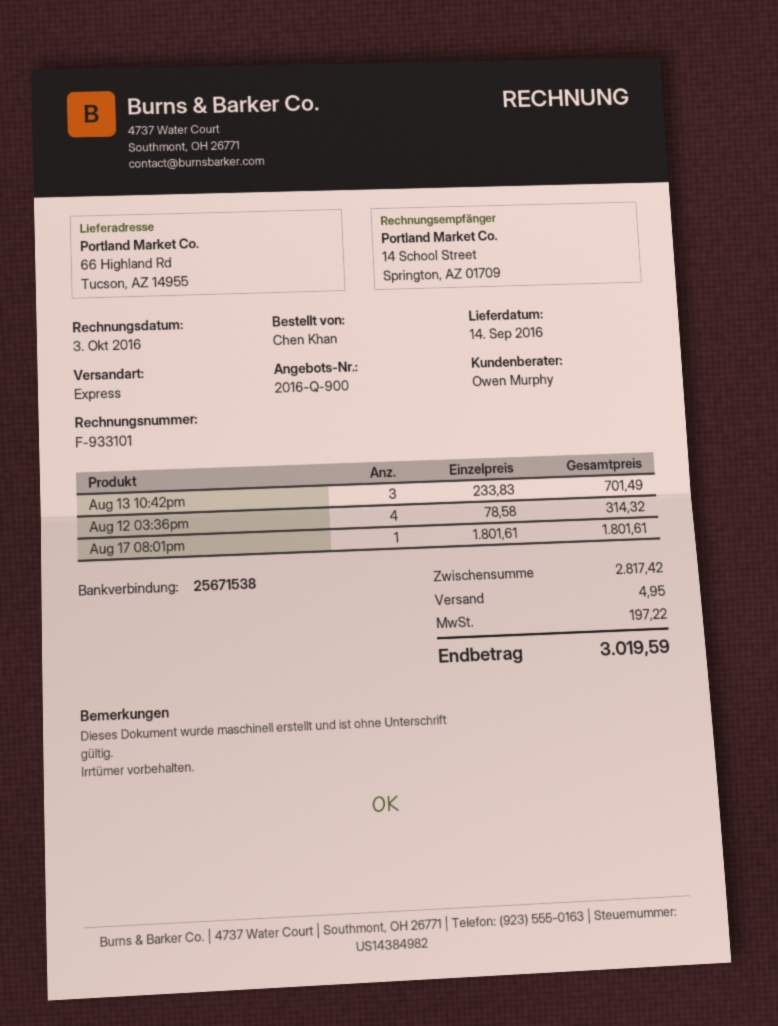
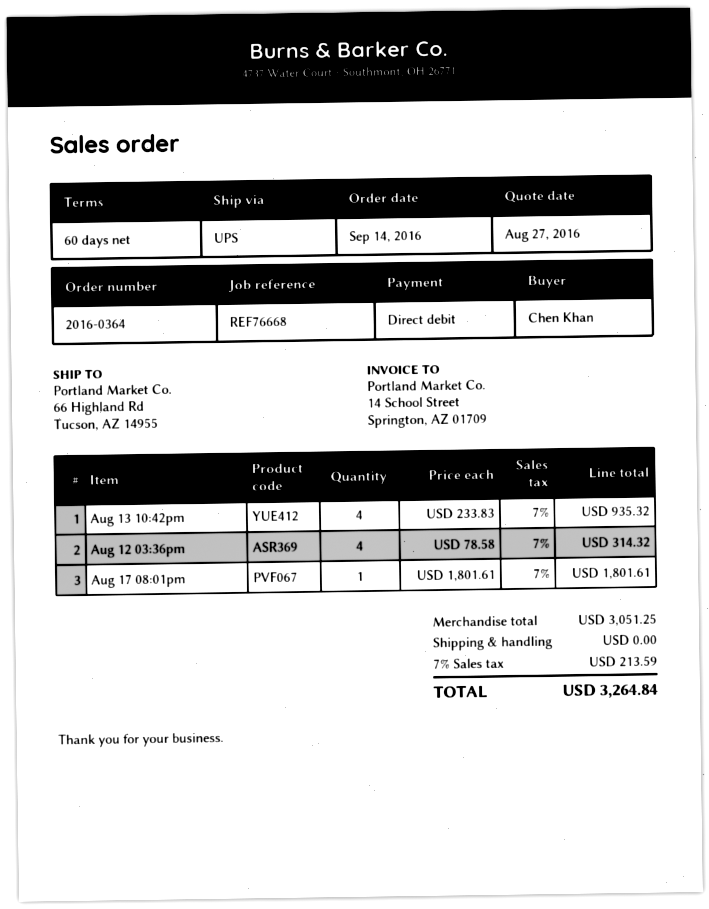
shipping method: express -> UPS
Aug 13 10:42pm: 3 x 233.83 = 701.49 -> 4 x 233.83 = 935.32
subtotal: 2817.42 -> 3051.25
shipping: 4.95 -> 0.00
tax: 197.22 -> 213.59
total: 3019.59 -> 3264.84

